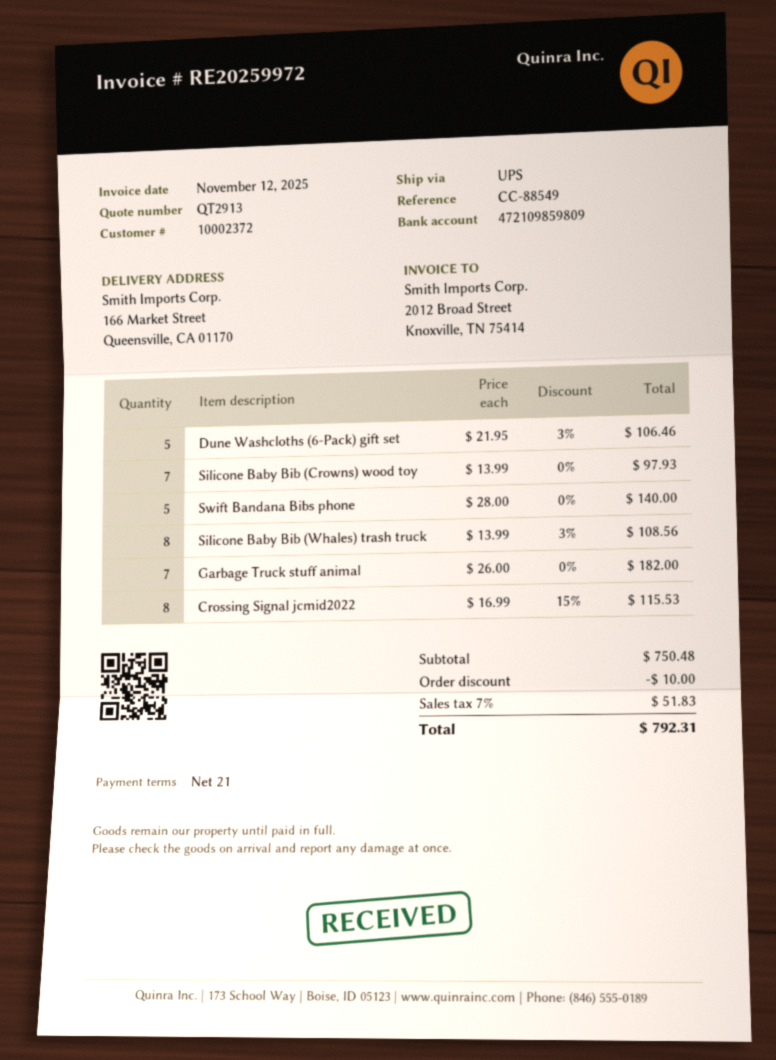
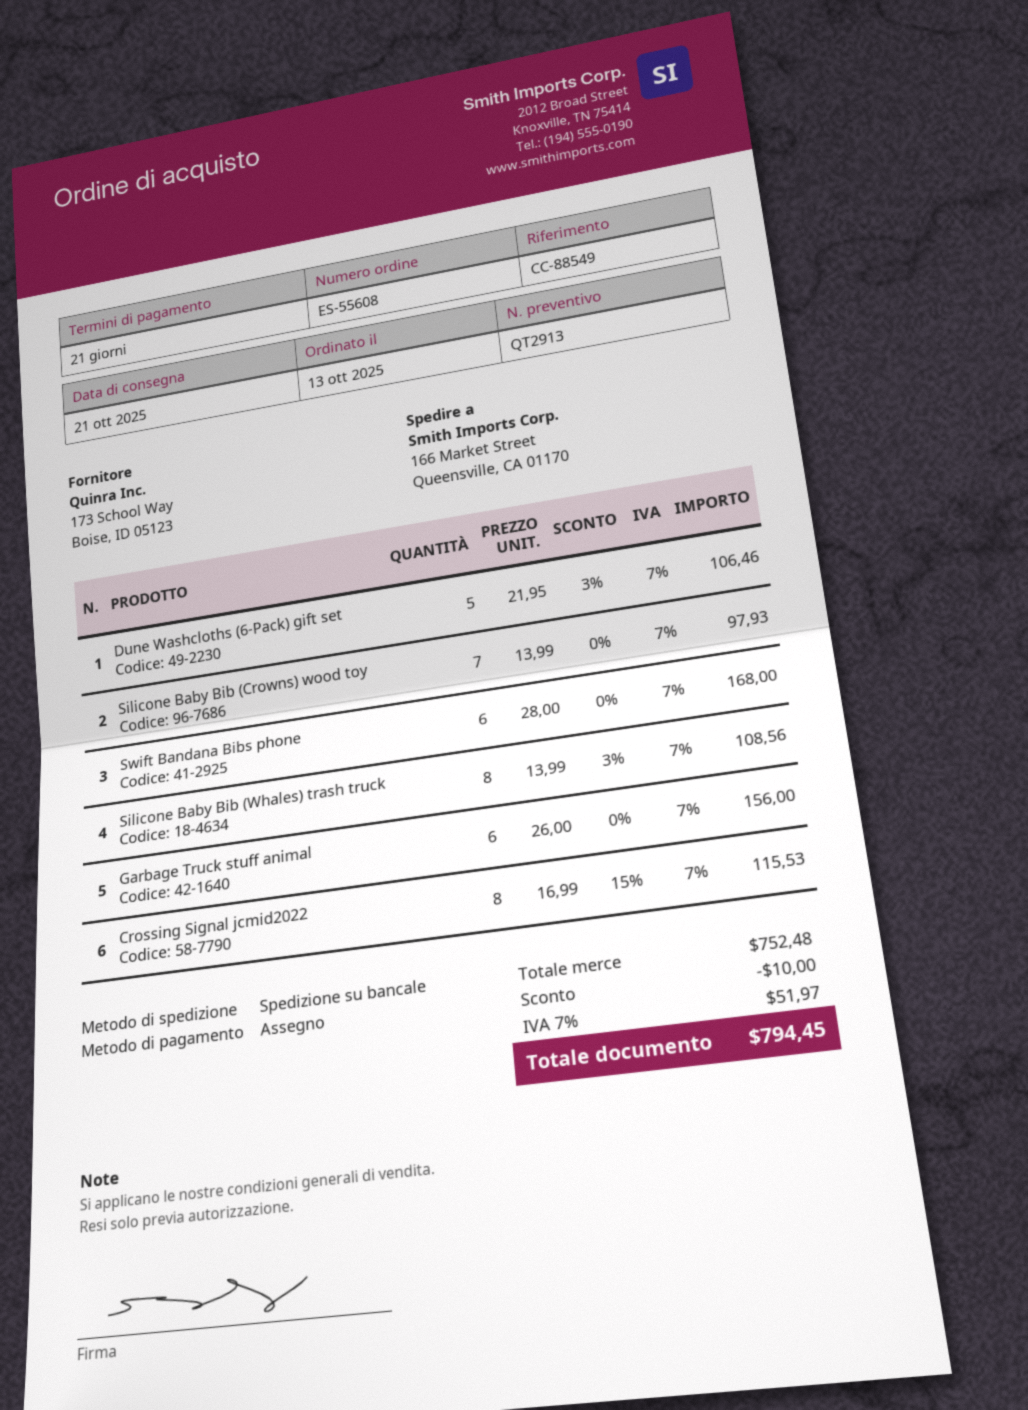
shipping method: UPS -> pallet freight
Swift Bandana Bibs phone: 5 x 28.00 = 140.00 -> 6 x 28.00 = 168.00
Garbage Truck stuff animal: 7 x 26.00 = 182.00 -> 6 x 26.00 = 156.00
subtotal: 750.48 -> 752.48
tax: 7% = 51.83 -> 7% = 51.97
total: 792.31 -> 794.45

